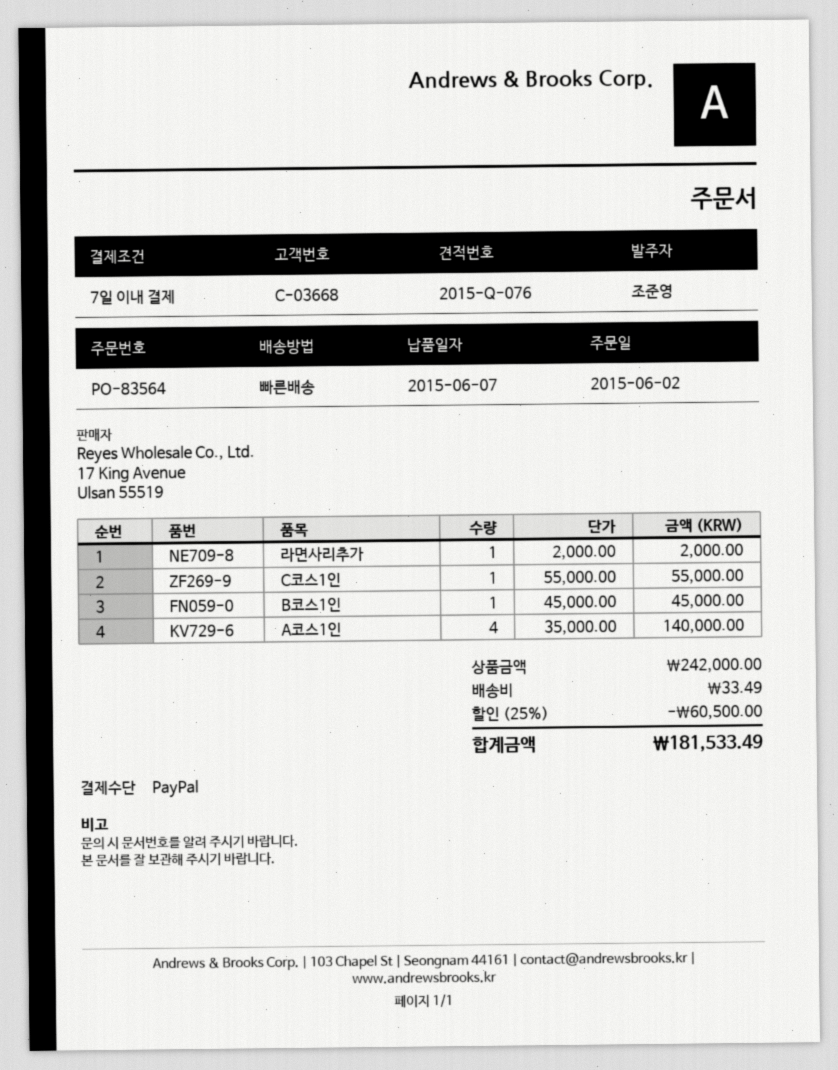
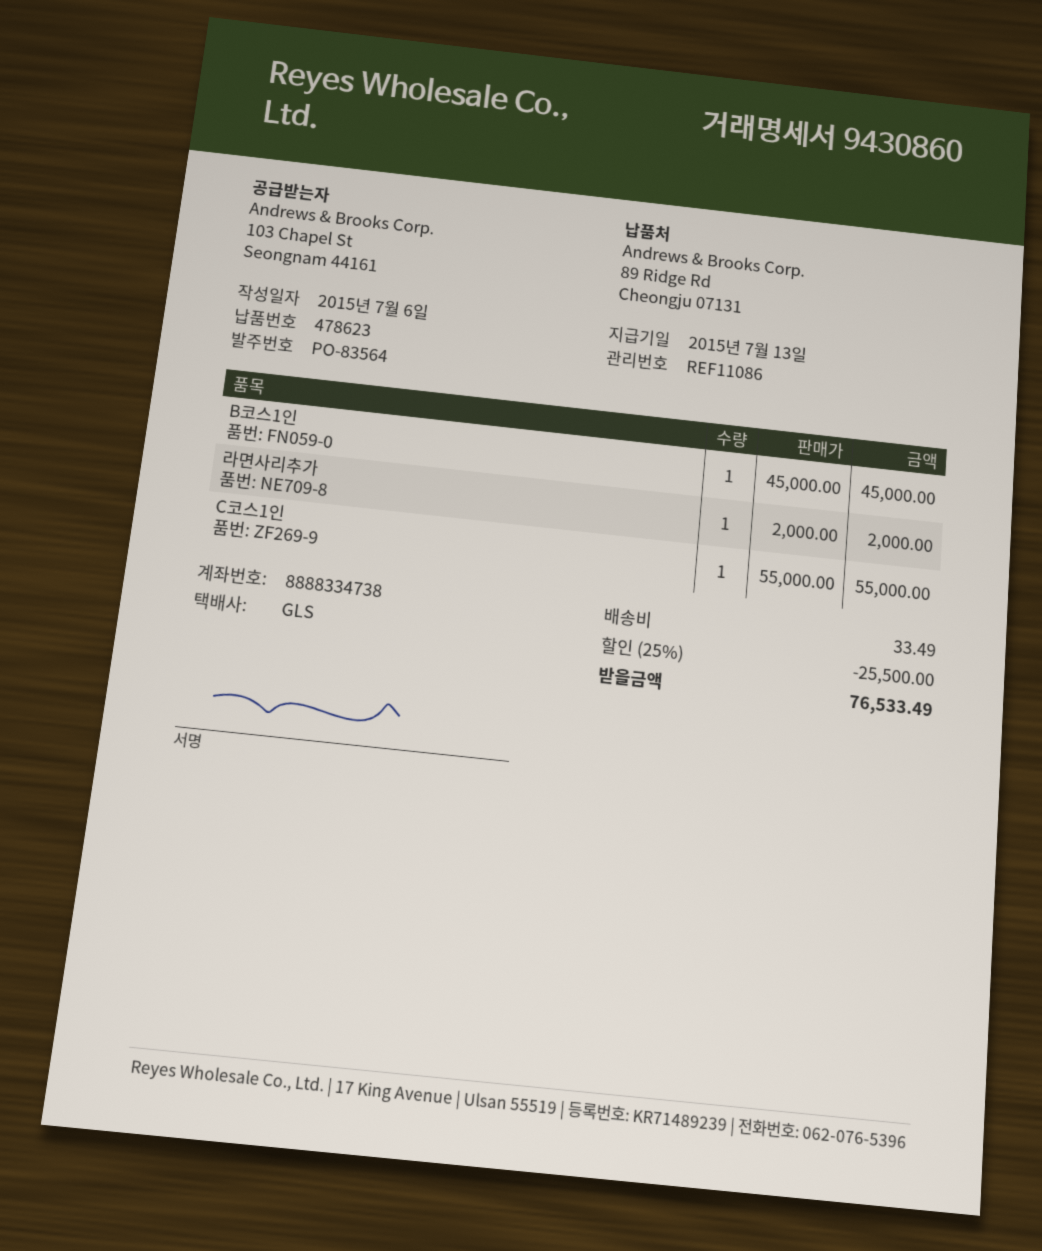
shipping method: express -> GLS
A코스1인: 4 x 35000.00 = 140000.00 -> none
discount: 25% = 60500.00 -> 25% = 25500.00
total: 181533.49 -> 76533.49

